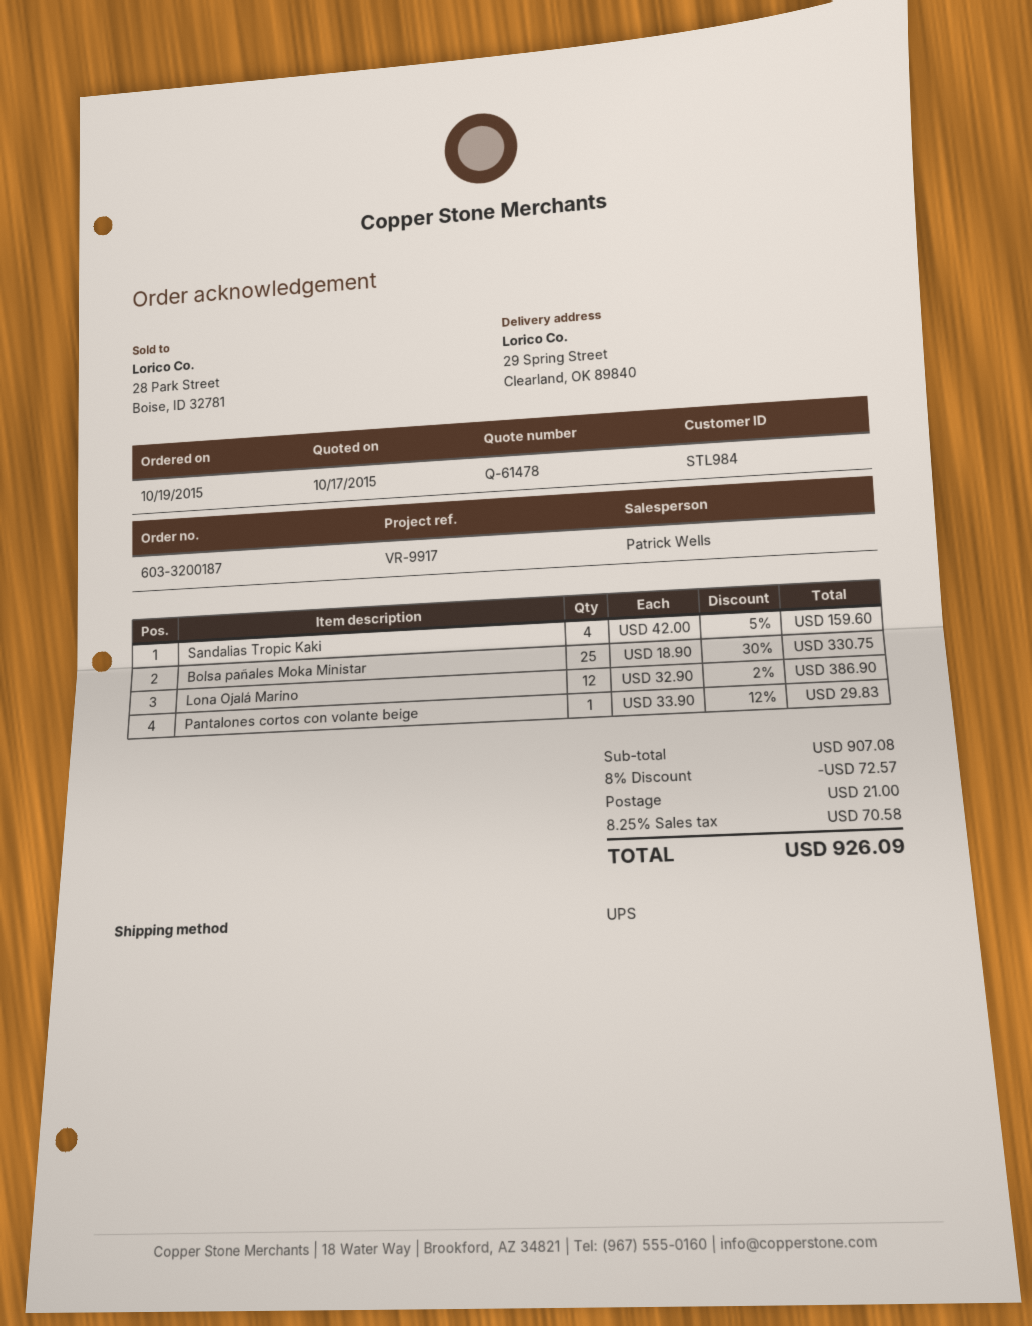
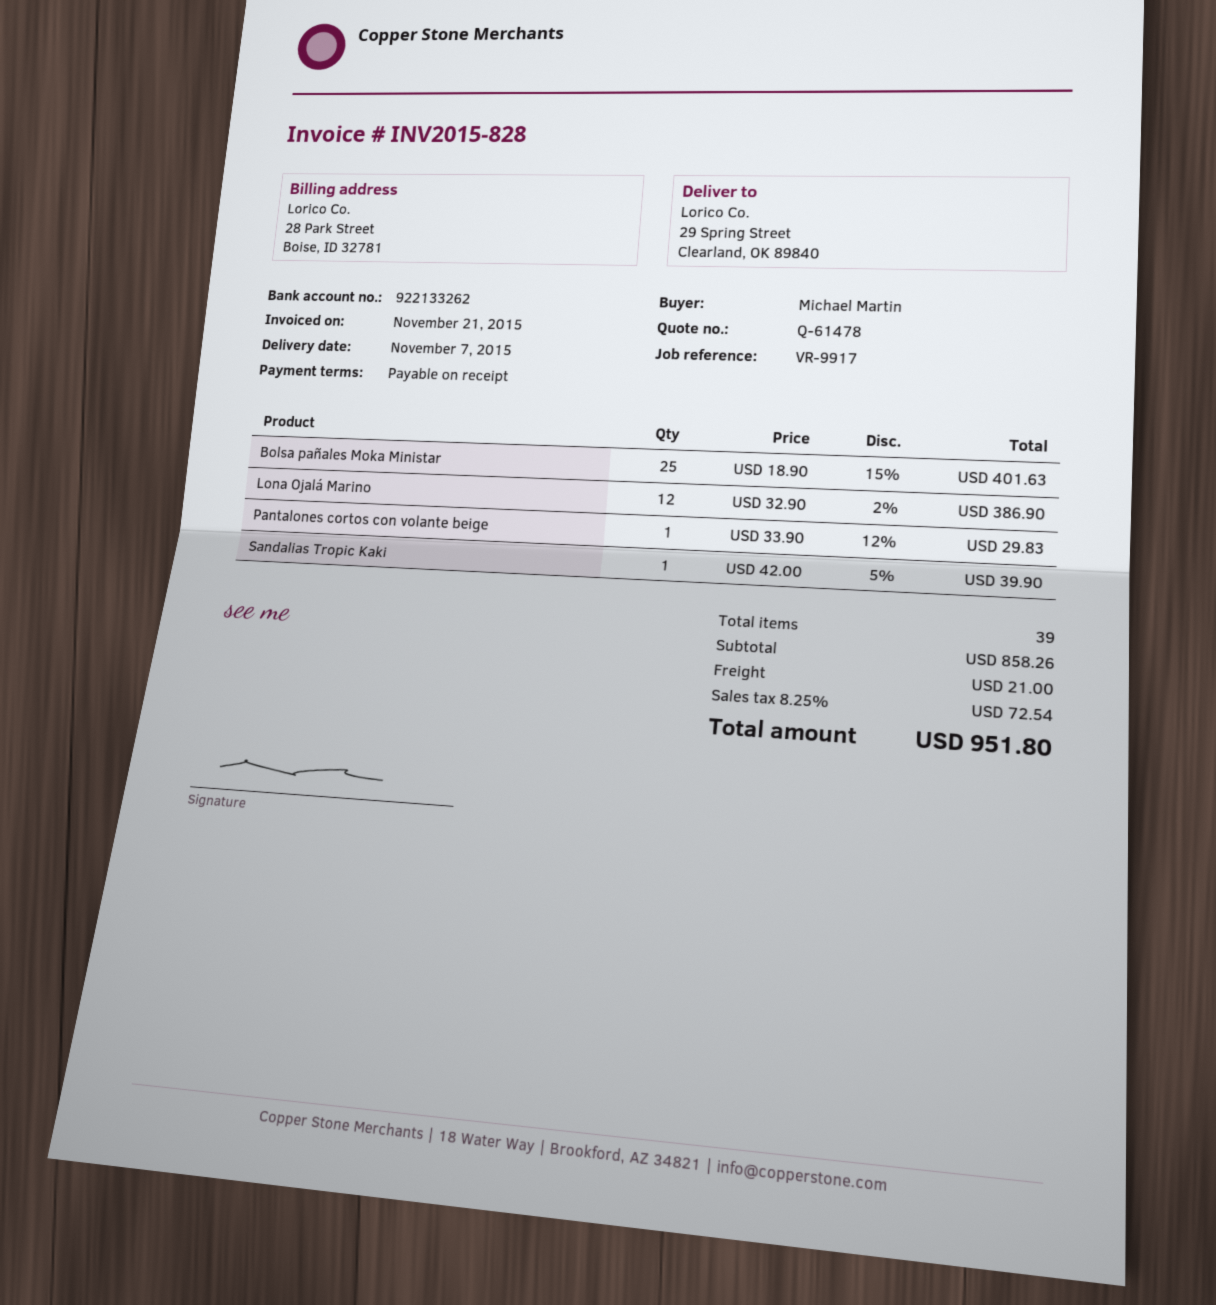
Sandalias Tropic Kaki: 4 x 42.00 - 5% = 159.60 -> 1 x 42.00 - 5% = 39.90
Bolsa pañales Moka Ministar: 25 x 18.90 - 30% = 330.75 -> 25 x 18.90 - 15% = 401.63
subtotal: 907.08 -> 858.26
discount: 8% = 72.57 -> none
tax: 8.25% = 70.58 -> 8.25% = 72.54
total: 926.09 -> 951.80

